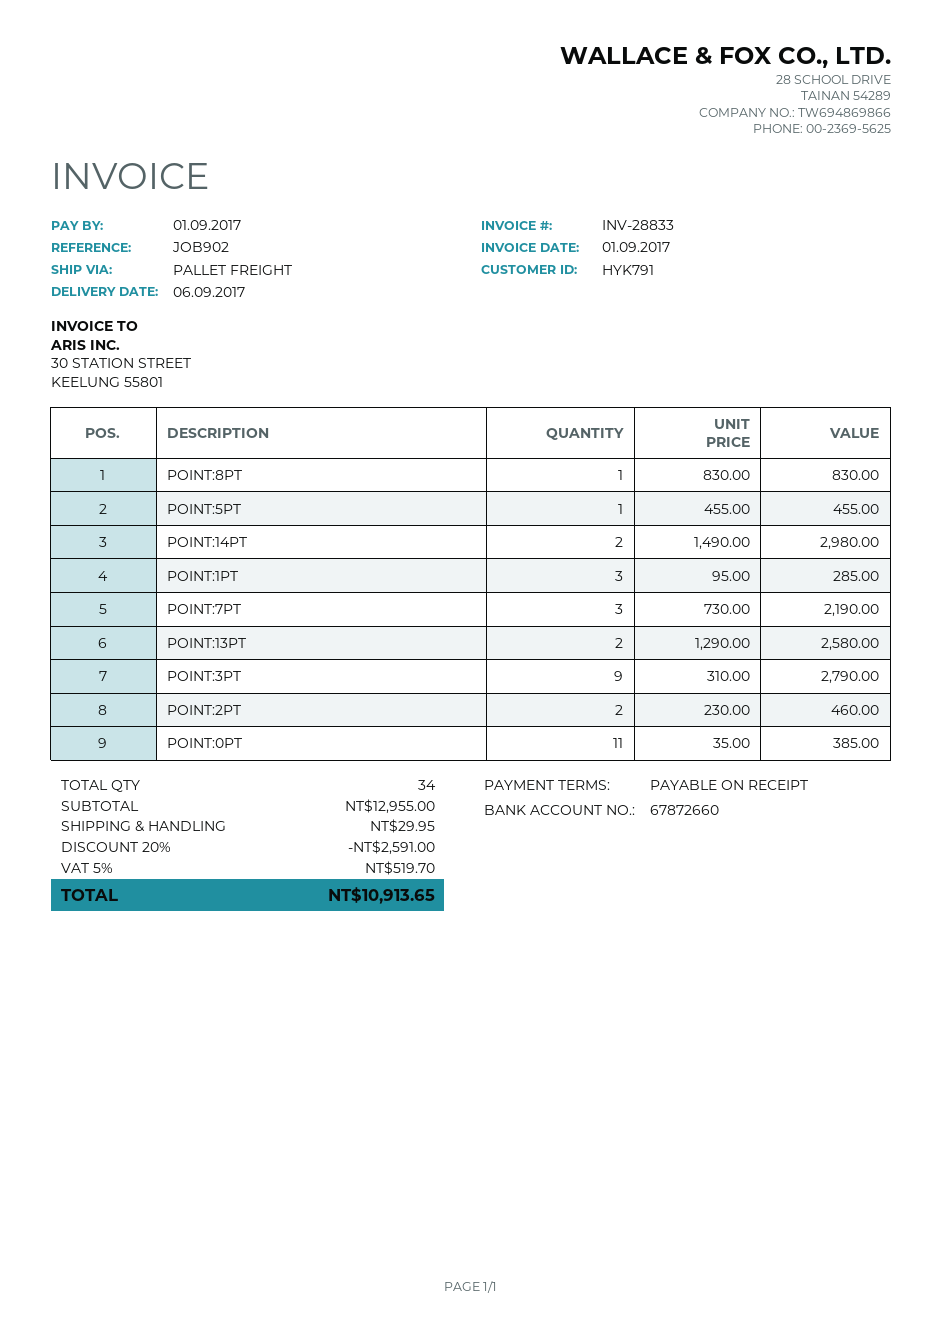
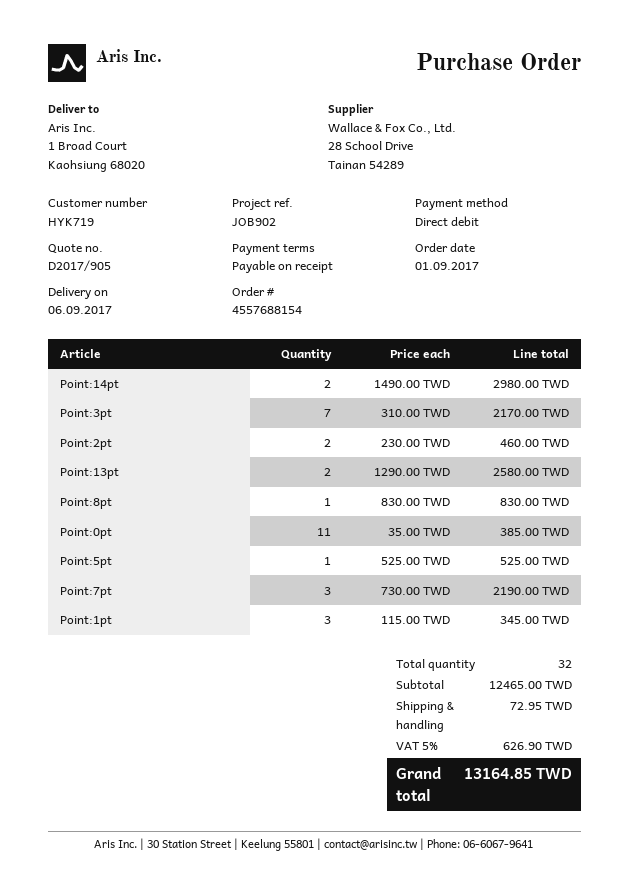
customer number: HYK791 -> HYK719
POINT:5PT: 1 x 455.00 = 455.00 -> 1 x 525.00 = 525.00
POINT:1PT: 3 x 95.00 = 285.00 -> 3 x 115.00 = 345.00
POINT:3PT: 9 x 310.00 = 2790.00 -> 7 x 310.00 = 2170.00
total quantity: 34 -> 32
subtotal: 12955.00 -> 12465.00
discount: 20% = 2591.00 -> none
shipping: 29.95 -> 72.95
tax: 5% = 519.70 -> 5% = 626.90
total: 10913.65 -> 13164.85

